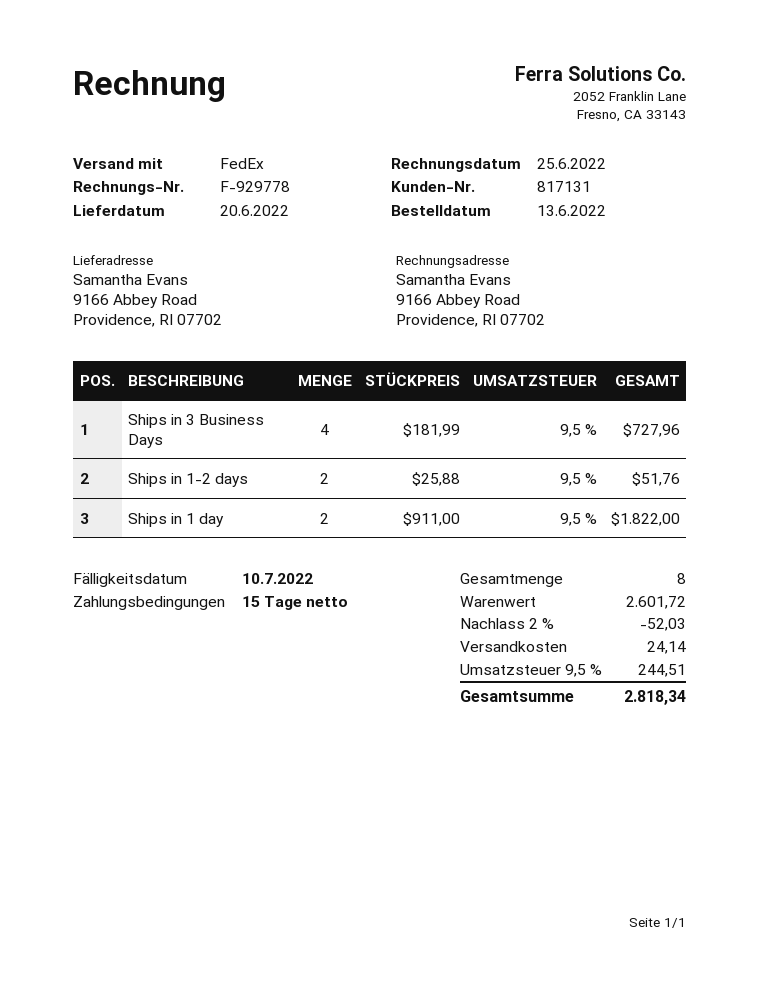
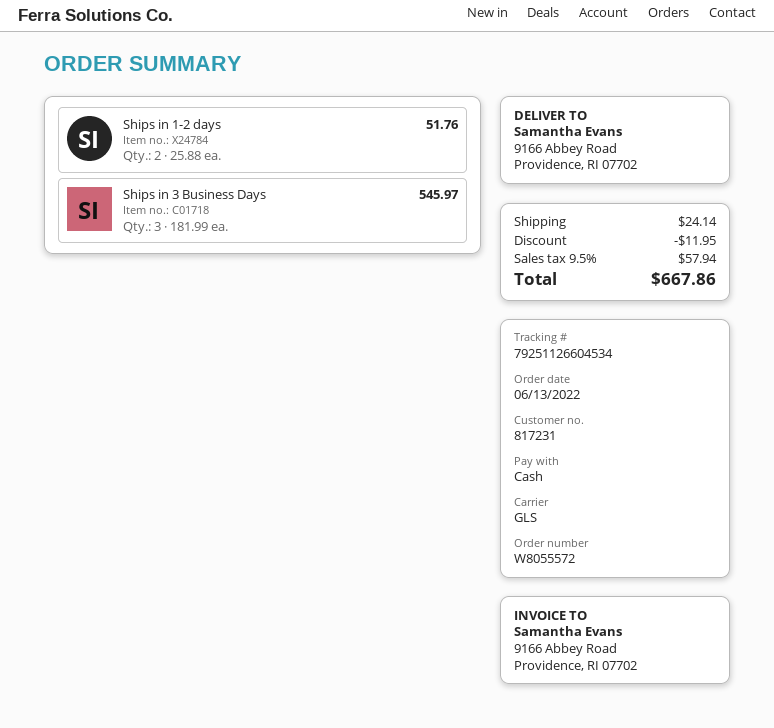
customer number: 817131 -> 817231
shipping method: FedEx -> GLS
Ships in 3 Business Days: 4 x 181.99 = 727.96 -> 3 x 181.99 = 545.97
Ships in 1 day: 2 x 911.00 = 1822.00 -> none
discount: 52.03 -> 11.95
tax: 9.5% = 244.51 -> 9.5% = 57.94
total: 2818.34 -> 667.86

